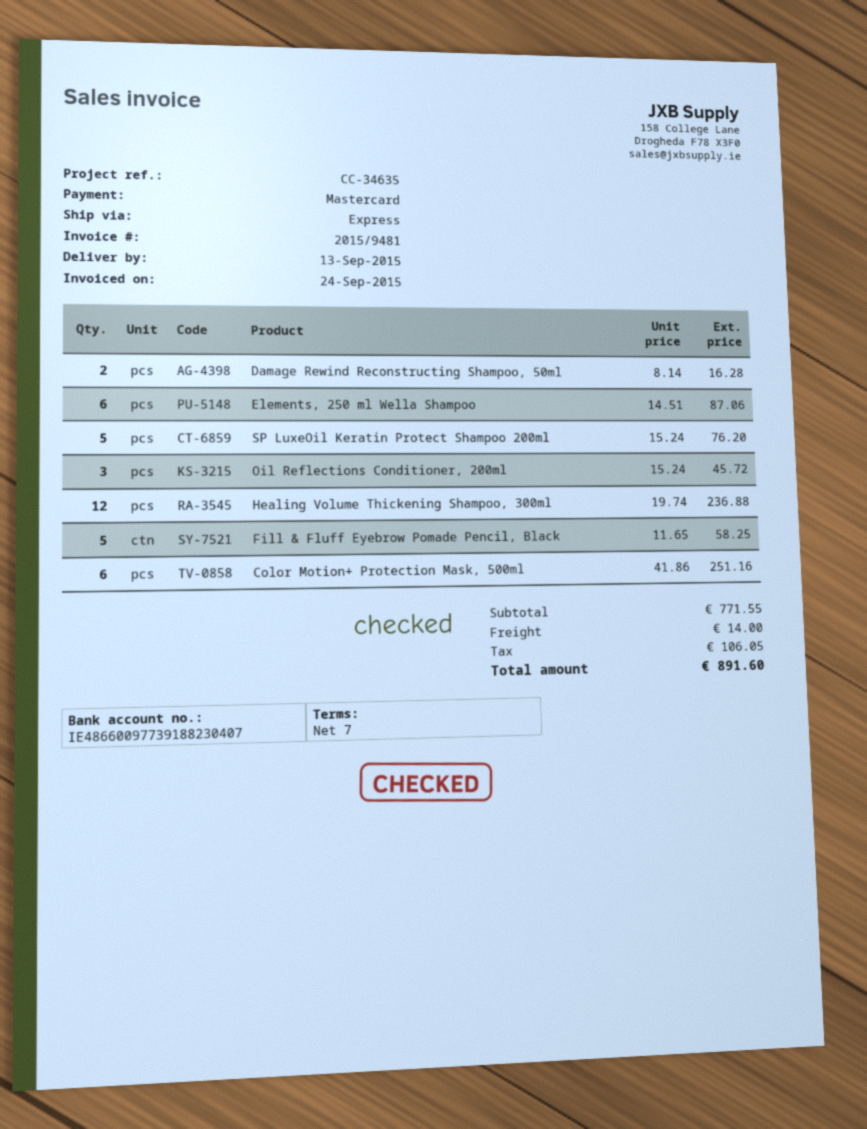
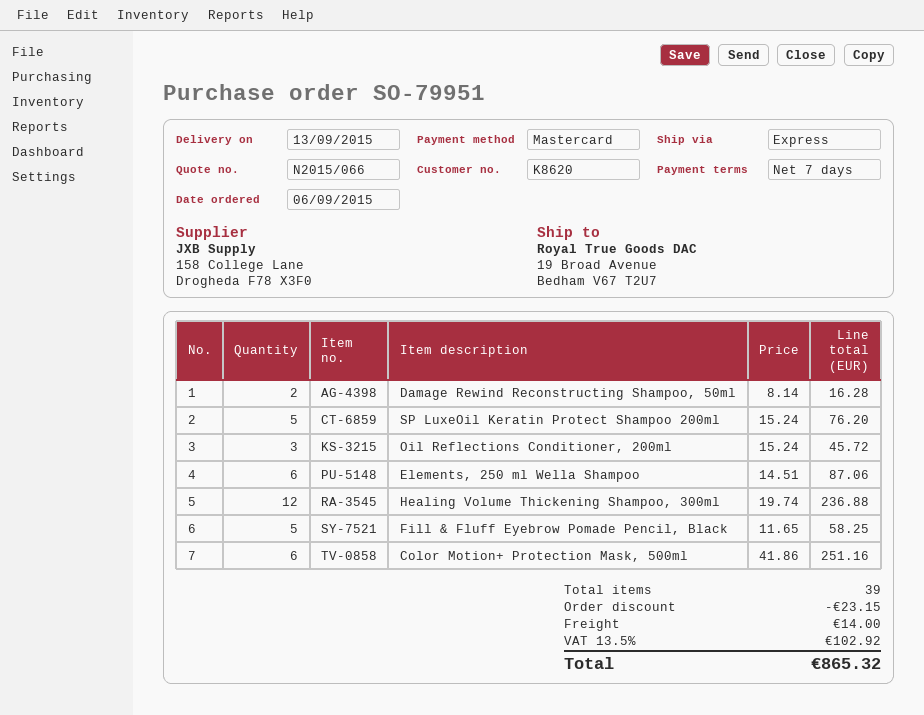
discount: none -> 23.15
tax: 106.05 -> 102.92
total: 891.60 -> 865.32

